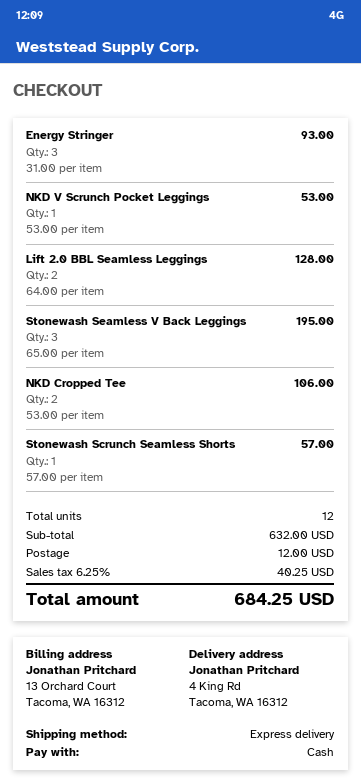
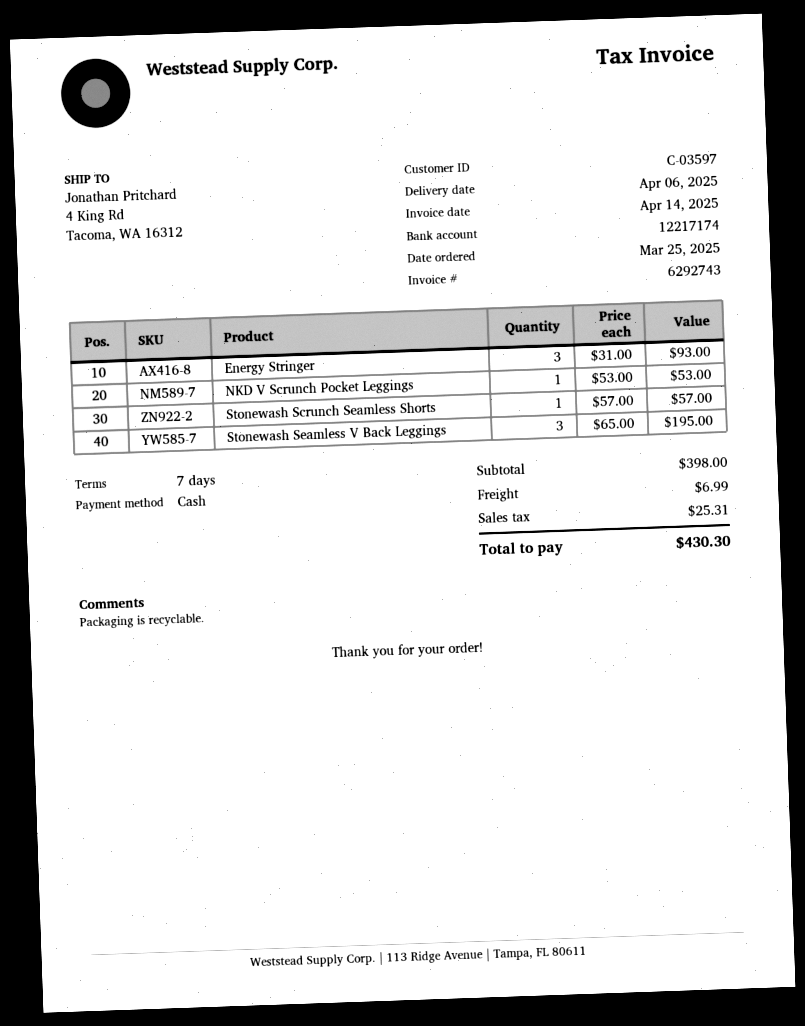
Lift 2.0 BBL Seamless Leggings: 2 x 64.00 = 128.00 -> none
NKD Cropped Tee: 2 x 53.00 = 106.00 -> none
subtotal: 632.00 -> 398.00
shipping: 12.00 -> 6.99
tax: 40.25 -> 25.31
total: 684.25 -> 430.30

